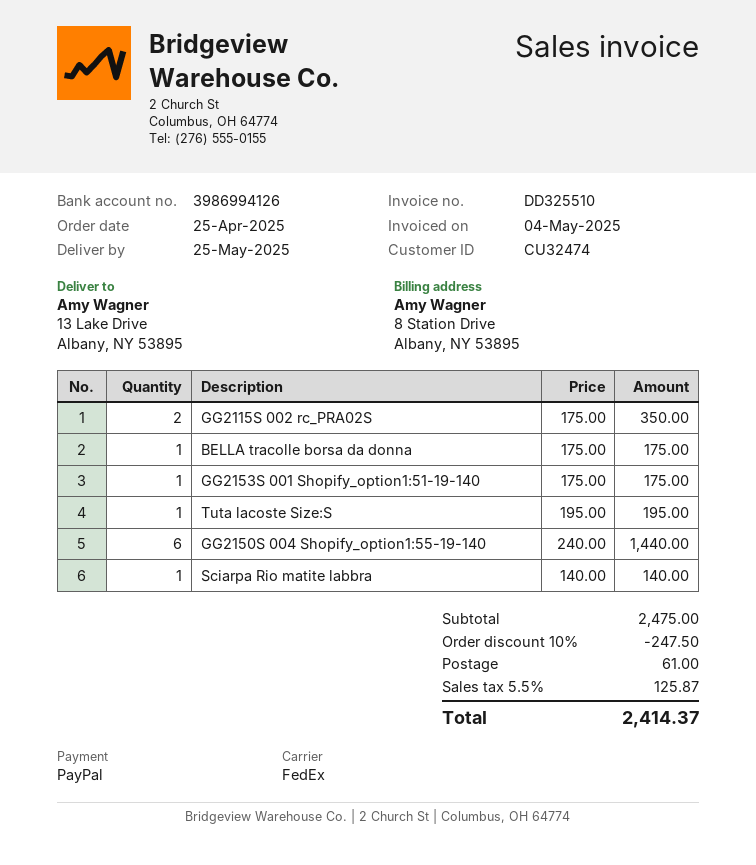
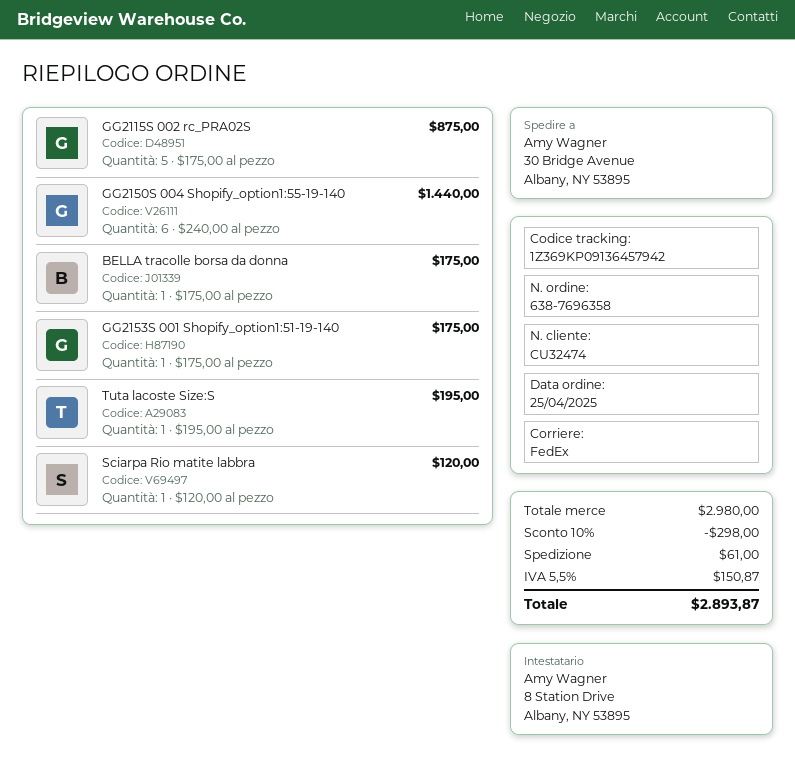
ship to: 13 Lake Drive, Albany, NY 53895 -> 30 Bridge Avenue, Albany, NY 53895
GG2115S 002 rc_PRA02S: 2 x 175.00 = 350.00 -> 5 x 175.00 = 875.00
Sciarpa Rio matite labbra: 1 x 140.00 = 140.00 -> 1 x 120.00 = 120.00
subtotal: 2475.00 -> 2980.00
discount: 10% = 247.50 -> 10% = 298.00
tax: 5.5% = 125.87 -> 5.5% = 150.87
total: 2414.37 -> 2893.87

